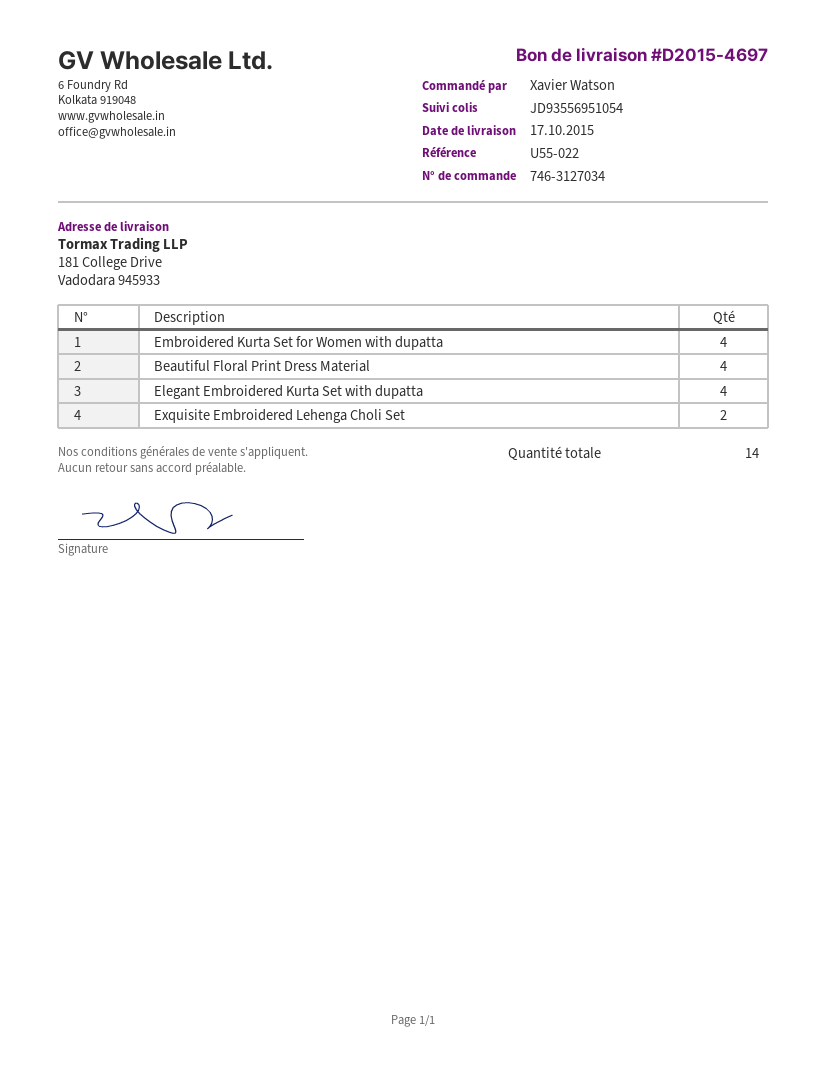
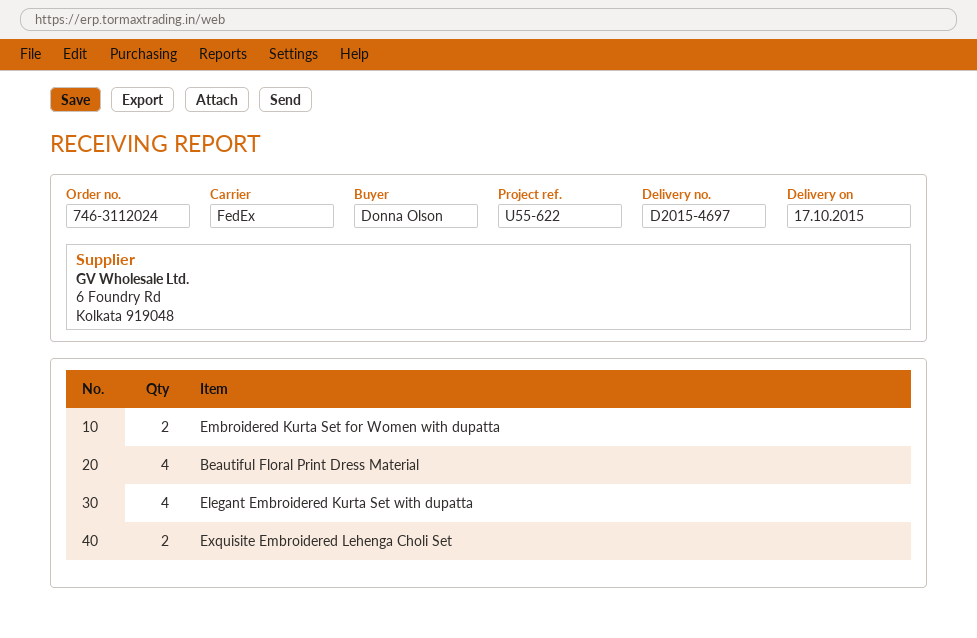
order number: 746-3127034 -> 746-3112024
reference: U55-022 -> U55-622
ordered by: Xavier Watson -> Donna Olson
Embroidered Kurta Set for Women with dupatta: 4 -> 2

